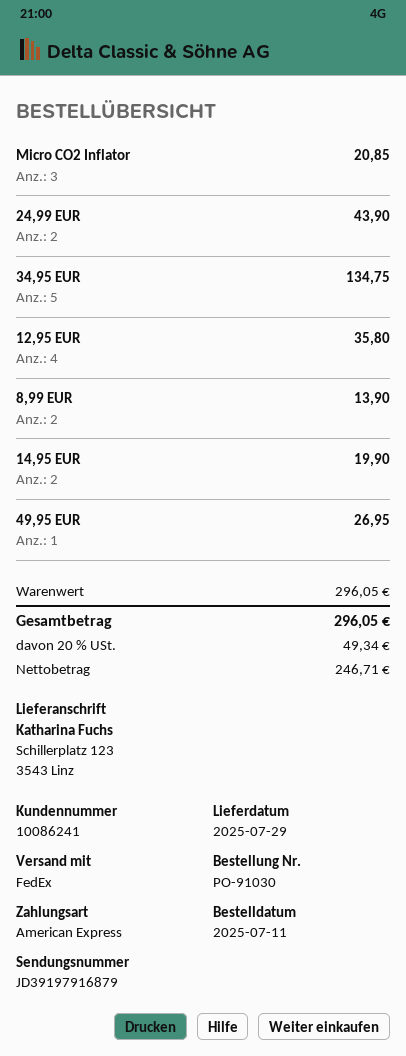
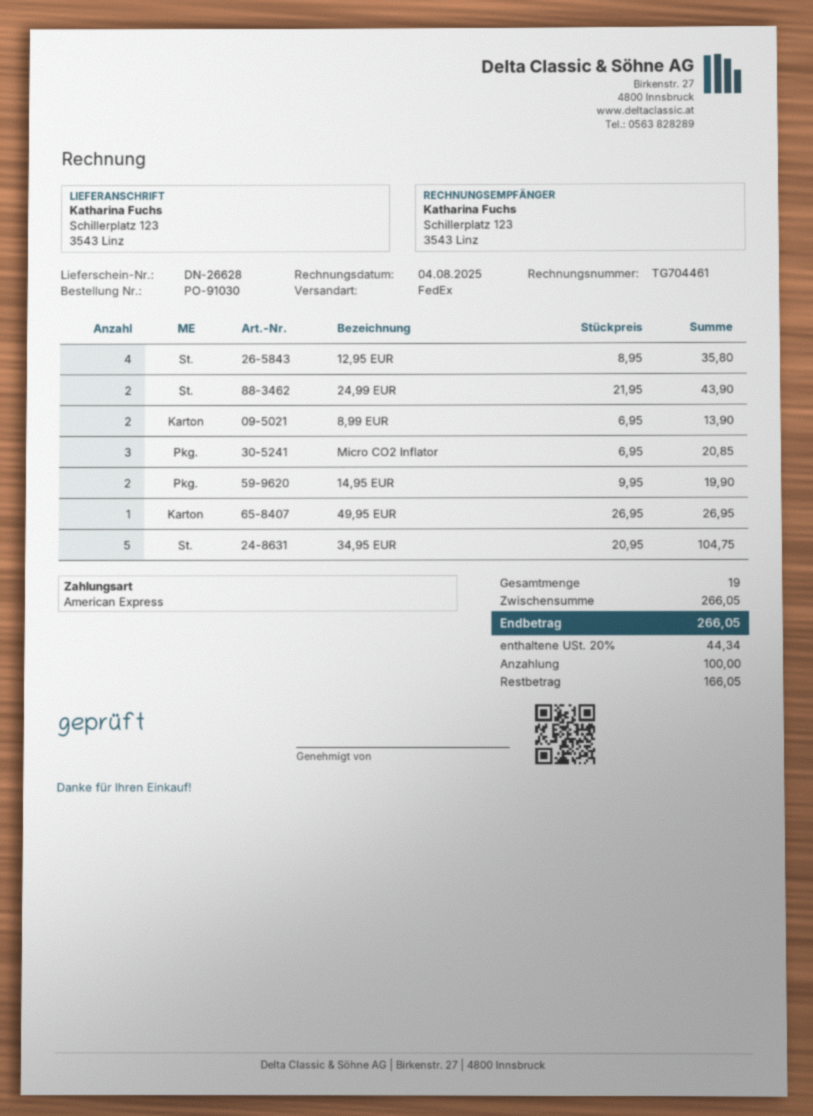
34,95 EUR: 5 for 134.75 -> 5 for 104.75
subtotal: 296.05 -> 266.05
tax: 20% = 49.34 -> 20% = 44.34
total: 296.05 -> 266.05

